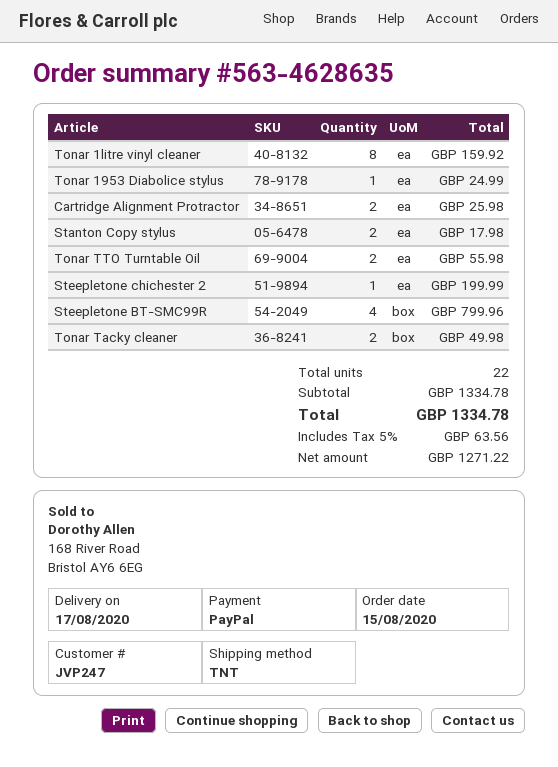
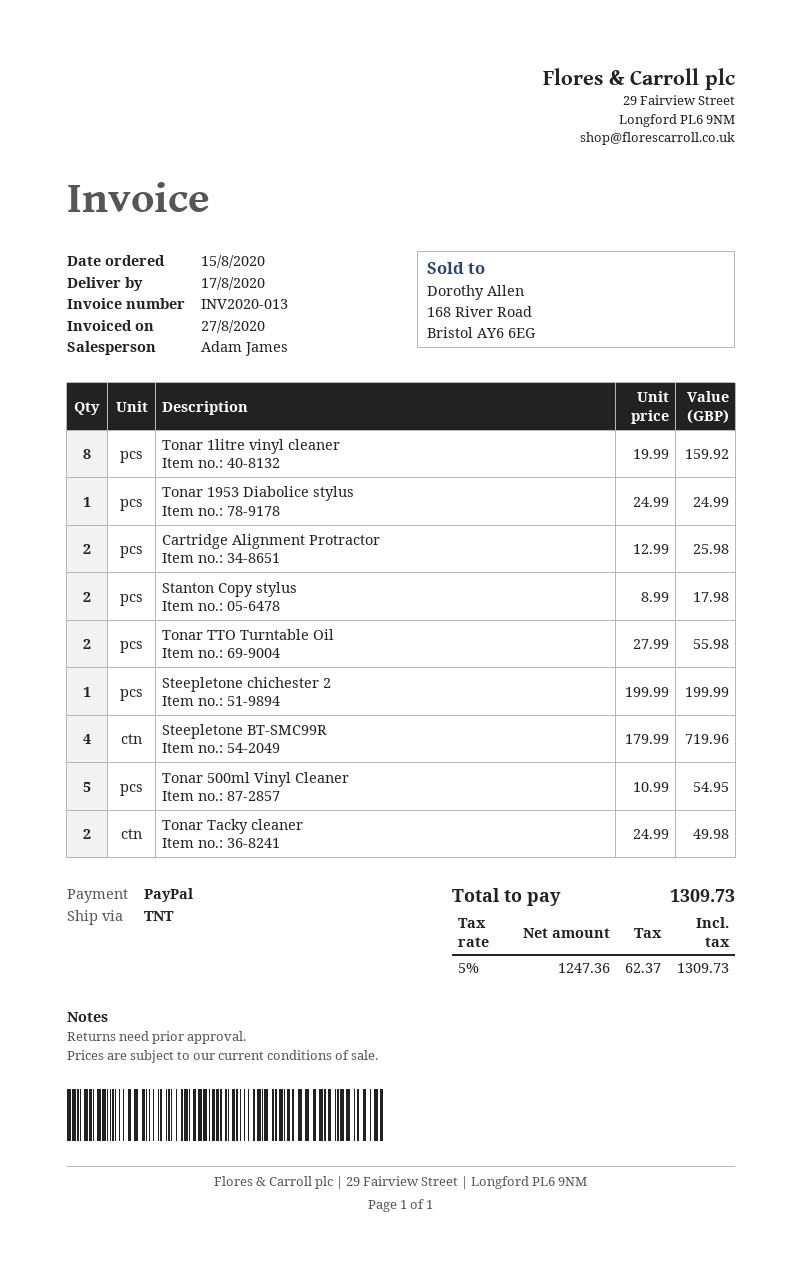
Steepletone BT-SMC99R: 4 for 799.96 -> 4 for 719.96
Tonar 500ml Vinyl Cleaner: none -> 5 for 54.95
net: 1271.22 -> 1247.36
tax: 5% = 63.56 -> 5% = 62.37
total: 1334.78 -> 1309.73

